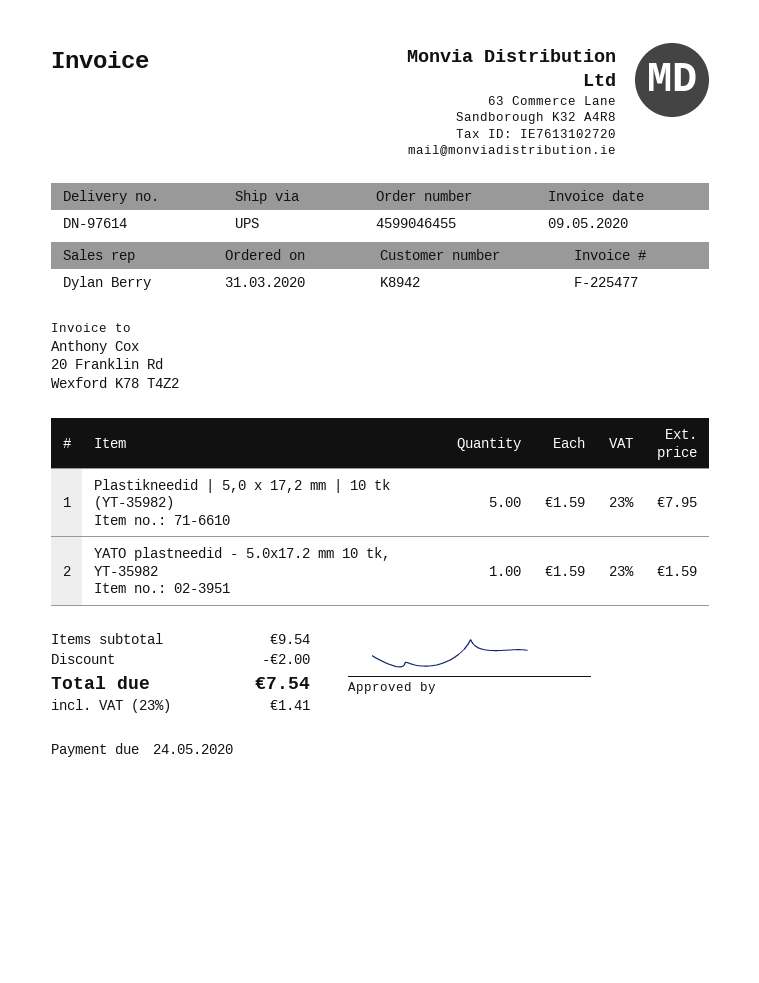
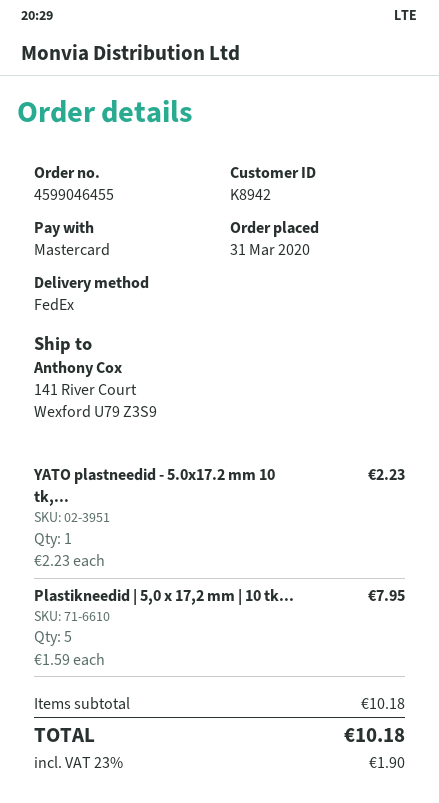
shipping method: UPS -> FedEx
YATO plastneedid - 5.0x17.2 mm 10 tk, YT-35982: 1 x 1.59 = 1.59 -> 1 x 2.23 = 2.23
subtotal: 9.54 -> 10.18
discount: 2.00 -> none
tax: 23% = 1.41 -> 23% = 1.90
total: 7.54 -> 10.18

